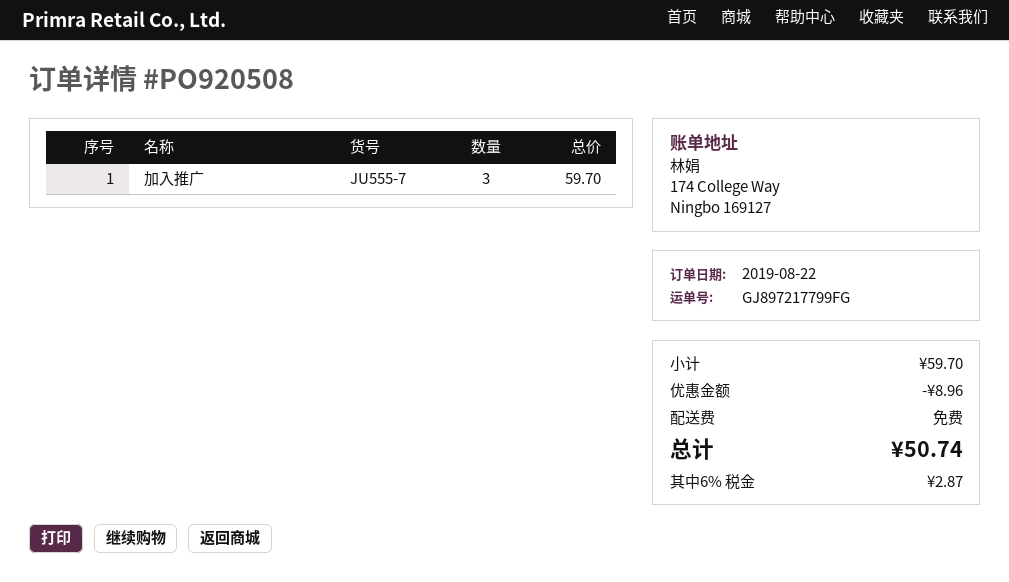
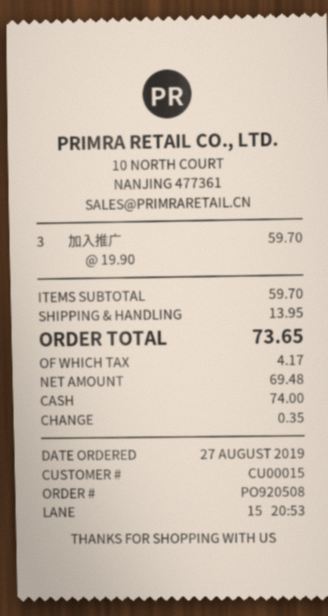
order date: 2019-08-22 -> 2019-08-27
discount: 8.96 -> none
shipping: 0.00 -> 13.95
tax: 2.87 -> 4.17
total: 50.74 -> 73.65

